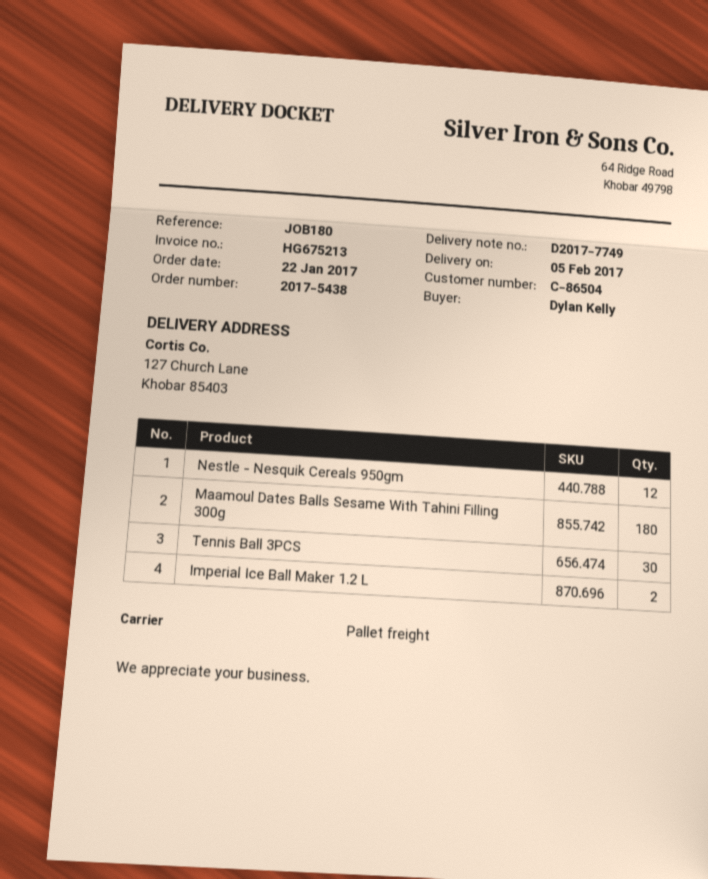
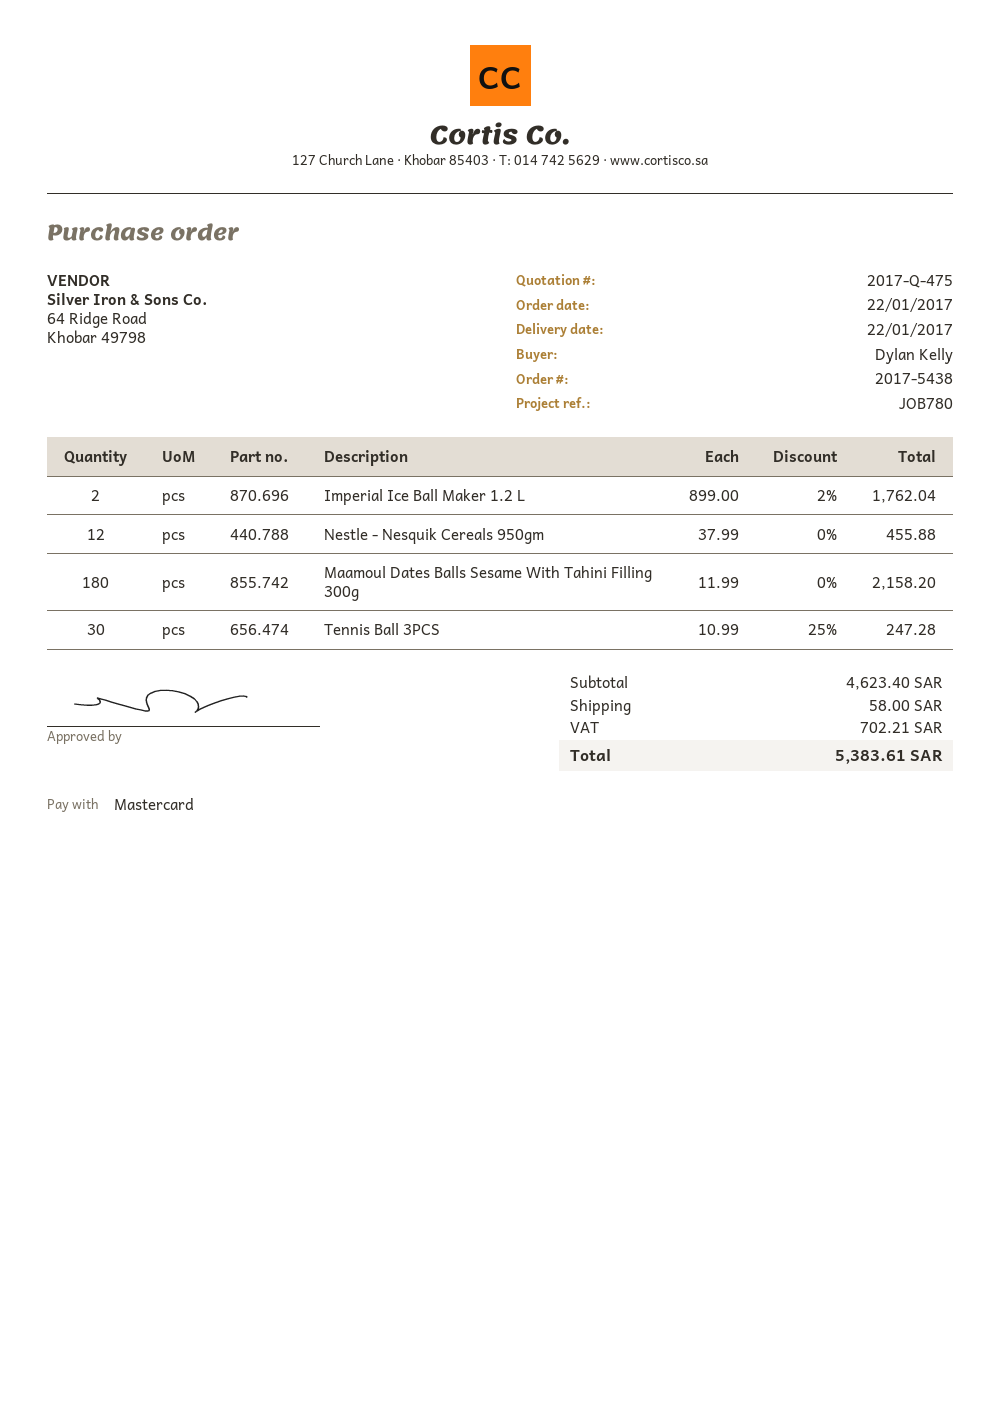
delivery date: 2017-02-05 -> 2017-01-22
reference: JOB180 -> JOB780

